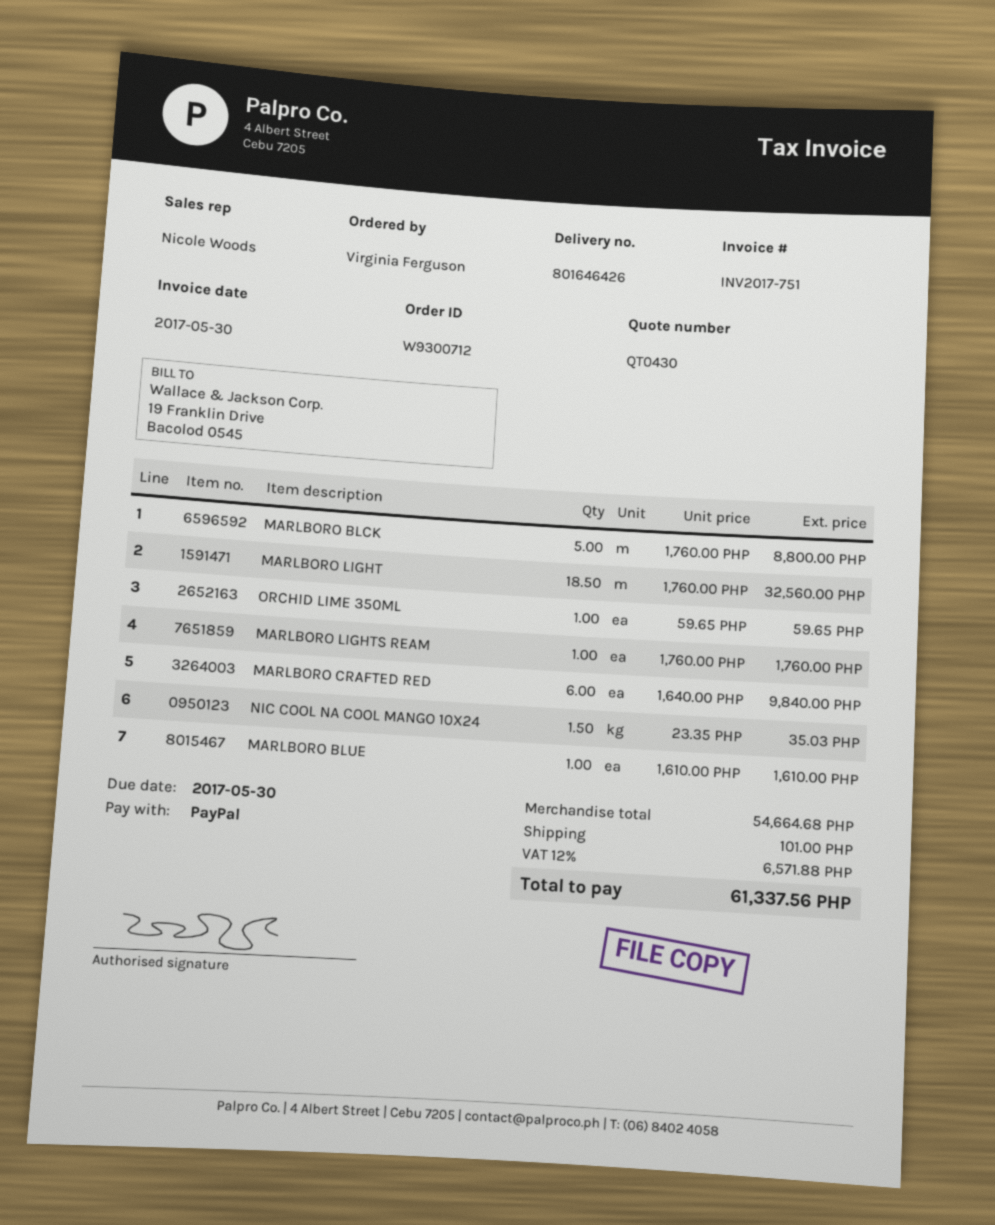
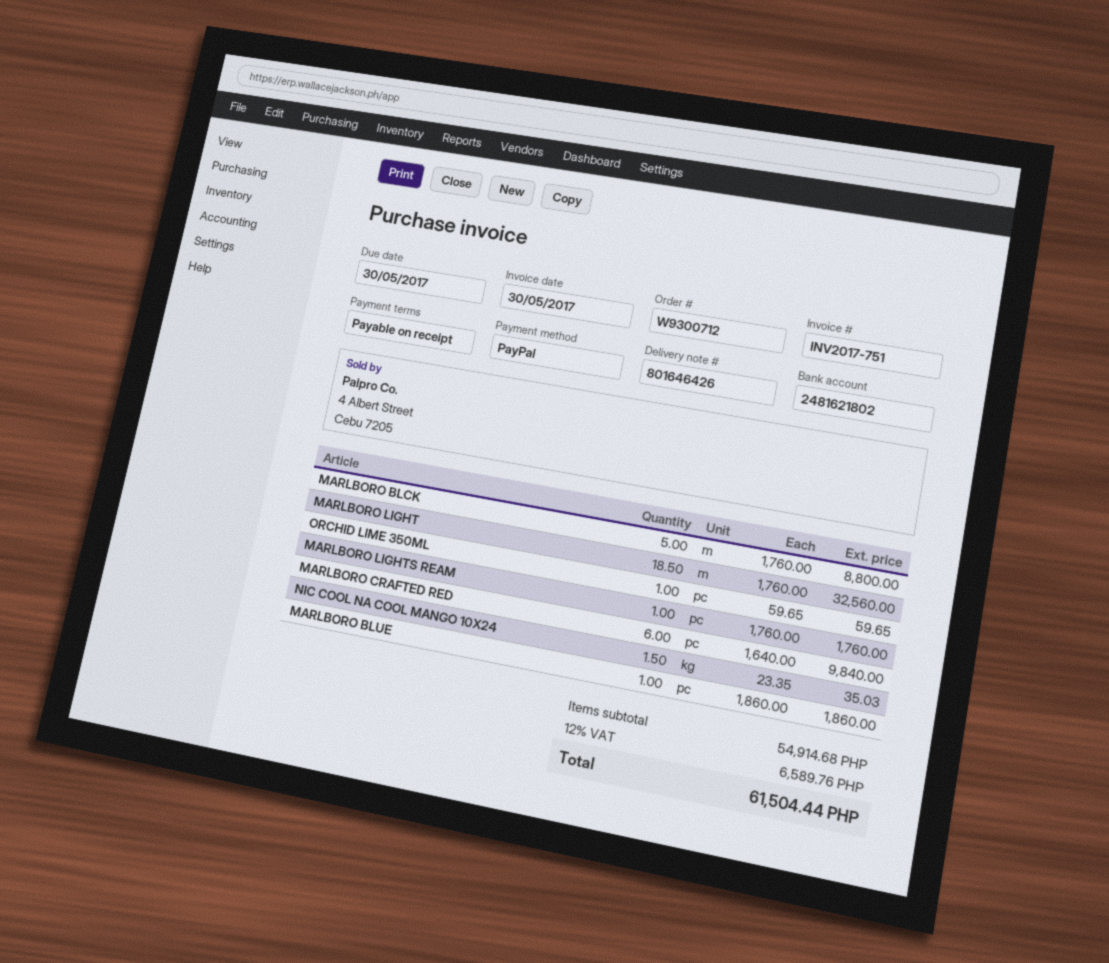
MARLBORO BLUE: 1 x 1610.00 = 1610.00 -> 1 x 1860.00 = 1860.00
subtotal: 54664.68 -> 54914.68
shipping: 101.00 -> none
tax: 12% = 6571.88 -> 12% = 6589.76
total: 61337.56 -> 61504.44

